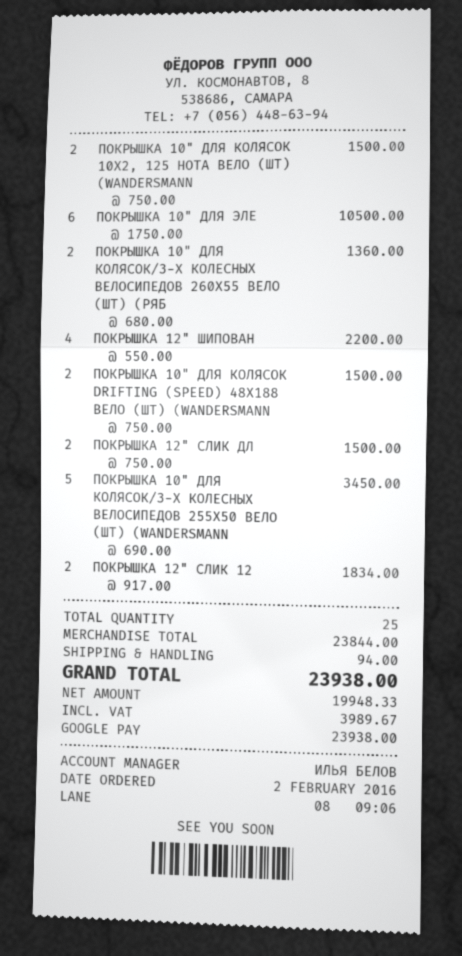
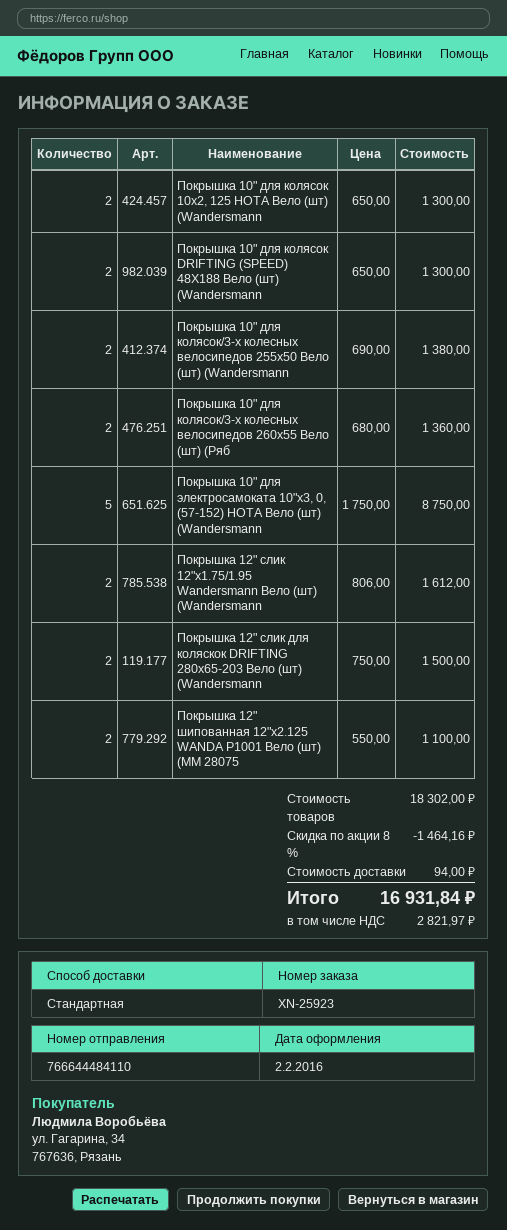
ПОКРЫШКА 10" ДЛЯ КОЛЯСОК 10Х2, 125 HOTA ВЕЛО (ШТ) (WANDERSMANN: 2 x 750.00 = 1500.00 -> 2 x 650.00 = 1300.00
ПОКРЫШКА 10" ДЛЯ ЭЛЕ: 6 x 1750.00 = 10500.00 -> 5 x 1750.00 = 8750.00
ПОКРЫШКА 12" ШИПОВАН: 4 x 550.00 = 2200.00 -> 2 x 550.00 = 1100.00
ПОКРЫШКА 10" ДЛЯ КОЛЯСОК DRIFTING (SPEED) 48X188 ВЕЛО (ШТ) (WANDERSMANN: 2 x 750.00 = 1500.00 -> 2 x 650.00 = 1300.00
ПОКРЫШКА 10" ДЛЯ КОЛЯСОК/3-Х КОЛЕСНЫХ ВЕЛОСИПЕДОВ 255Х50 ВЕЛО (ШТ) (WANDERSMANN: 5 x 690.00 = 3450.00 -> 2 x 690.00 = 1380.00
ПОКРЫШКА 12" СЛИК 12: 2 x 917.00 = 1834.00 -> 2 x 806.00 = 1612.00
subtotal: 23844.00 -> 18302.00
discount: none -> 8% = 1464.16
tax: 3989.67 -> 2821.97
total: 23938.00 -> 16931.84

